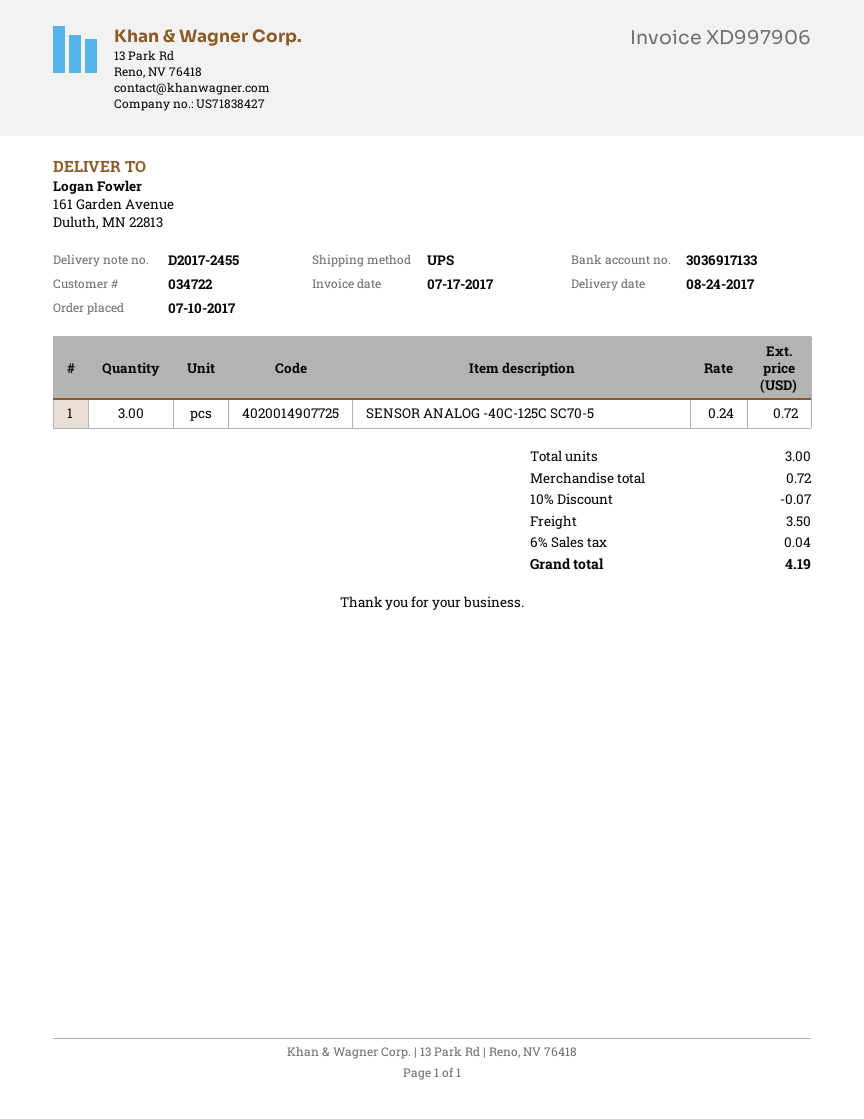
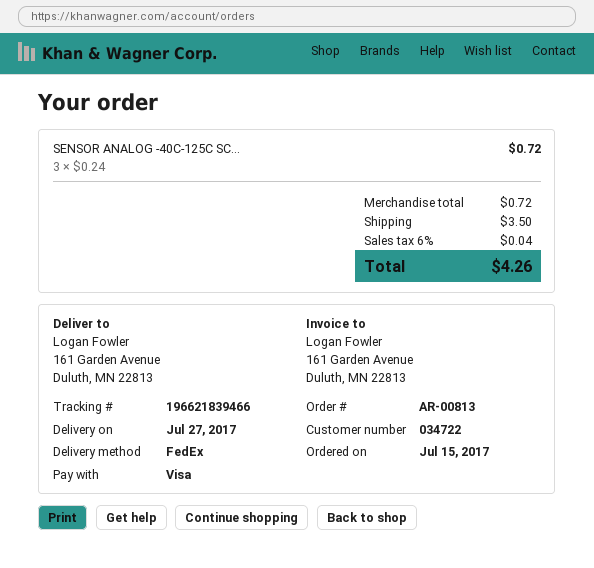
order date: 2017-07-10 -> 2017-07-15
delivery date: 2017-08-24 -> 2017-07-27
shipping method: UPS -> FedEx
discount: 10% = 0.07 -> none
total: 4.19 -> 4.26

